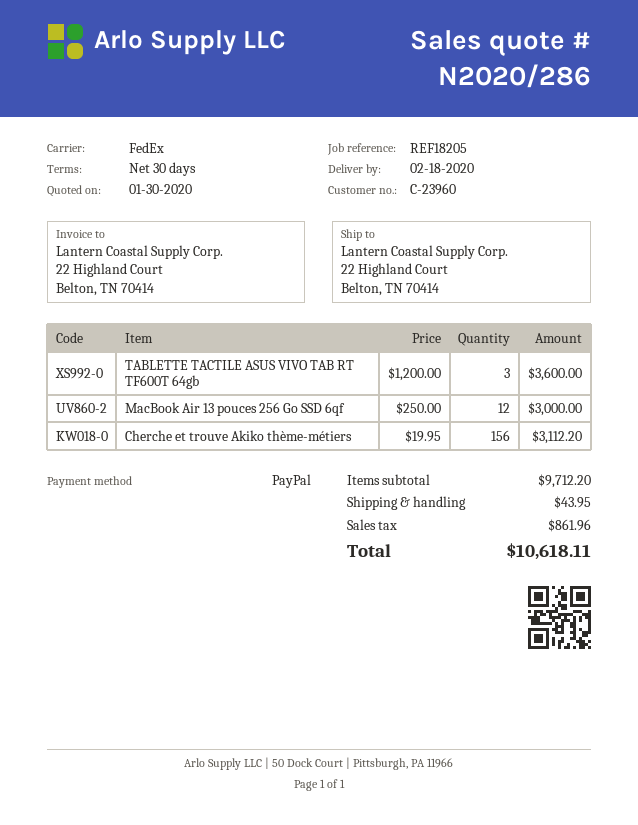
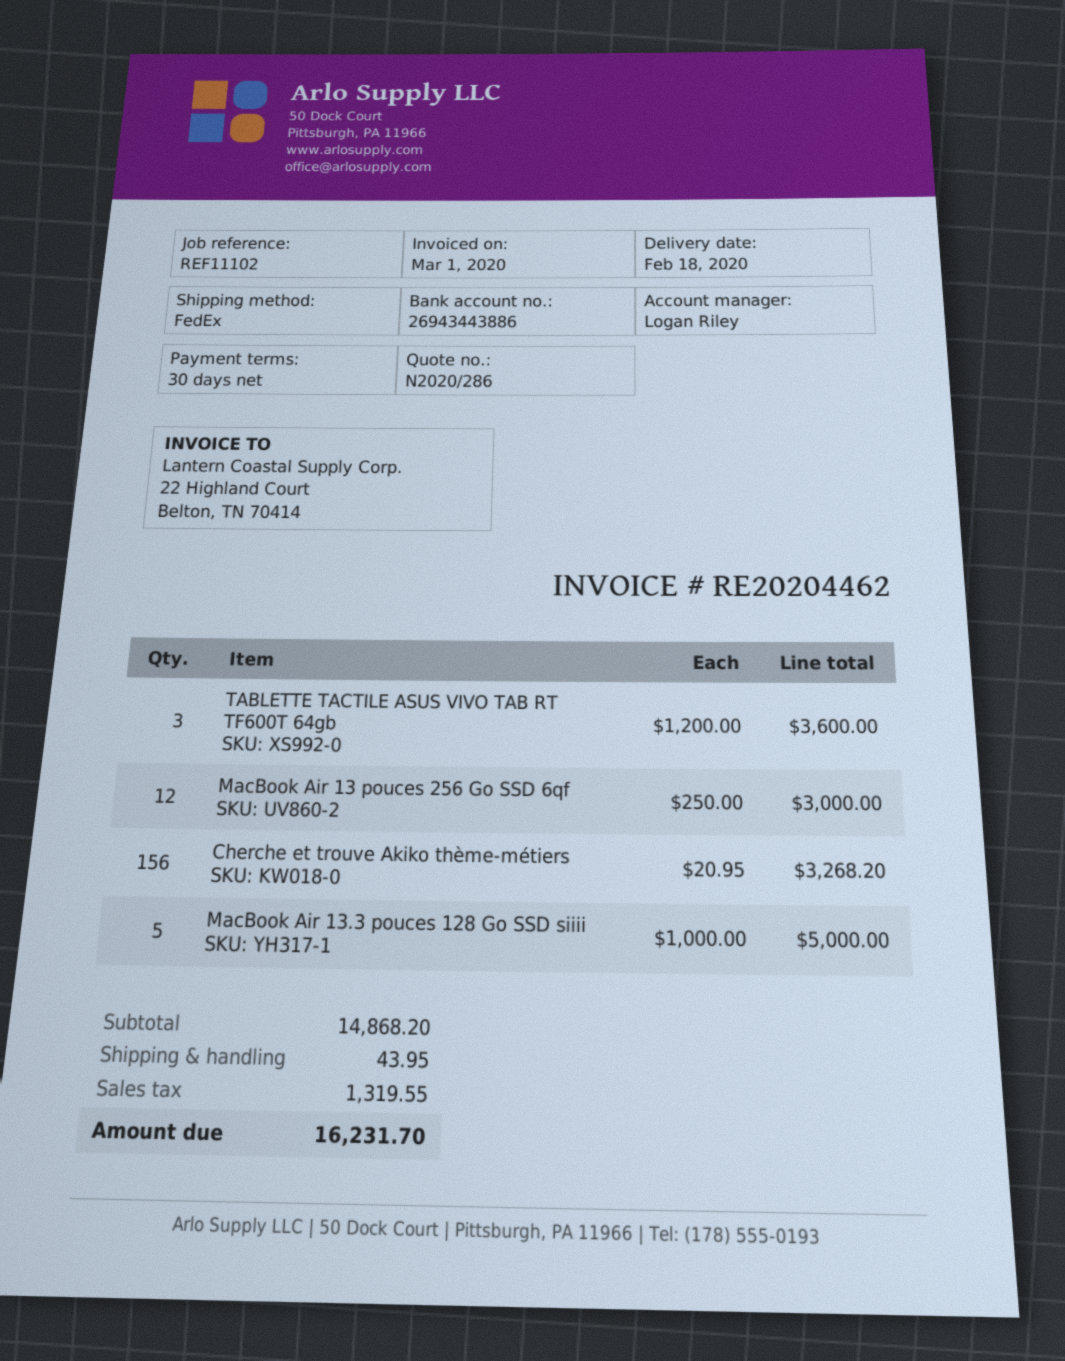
reference: REF18205 -> REF11102
Cherche et trouve Akiko thème-métiers: 156 x 19.95 = 3112.20 -> 156 x 20.95 = 3268.20
MacBook Air 13.3 pouces 128 Go SSD siiii: none -> 5 x 1000.00 = 5000.00
subtotal: 9712.20 -> 14868.20
tax: 861.96 -> 1319.55
total: 10618.11 -> 16231.70

